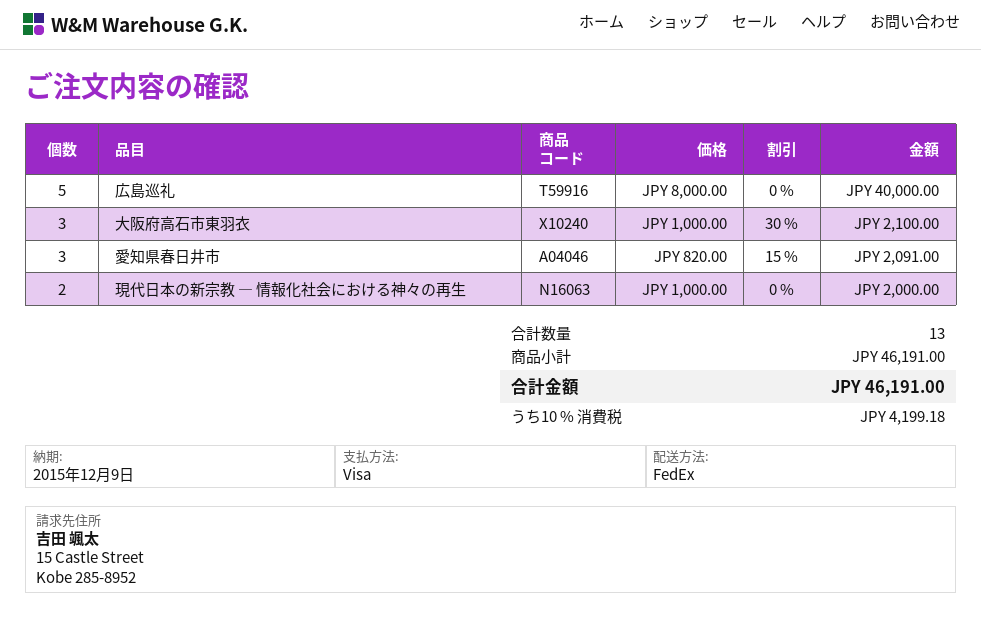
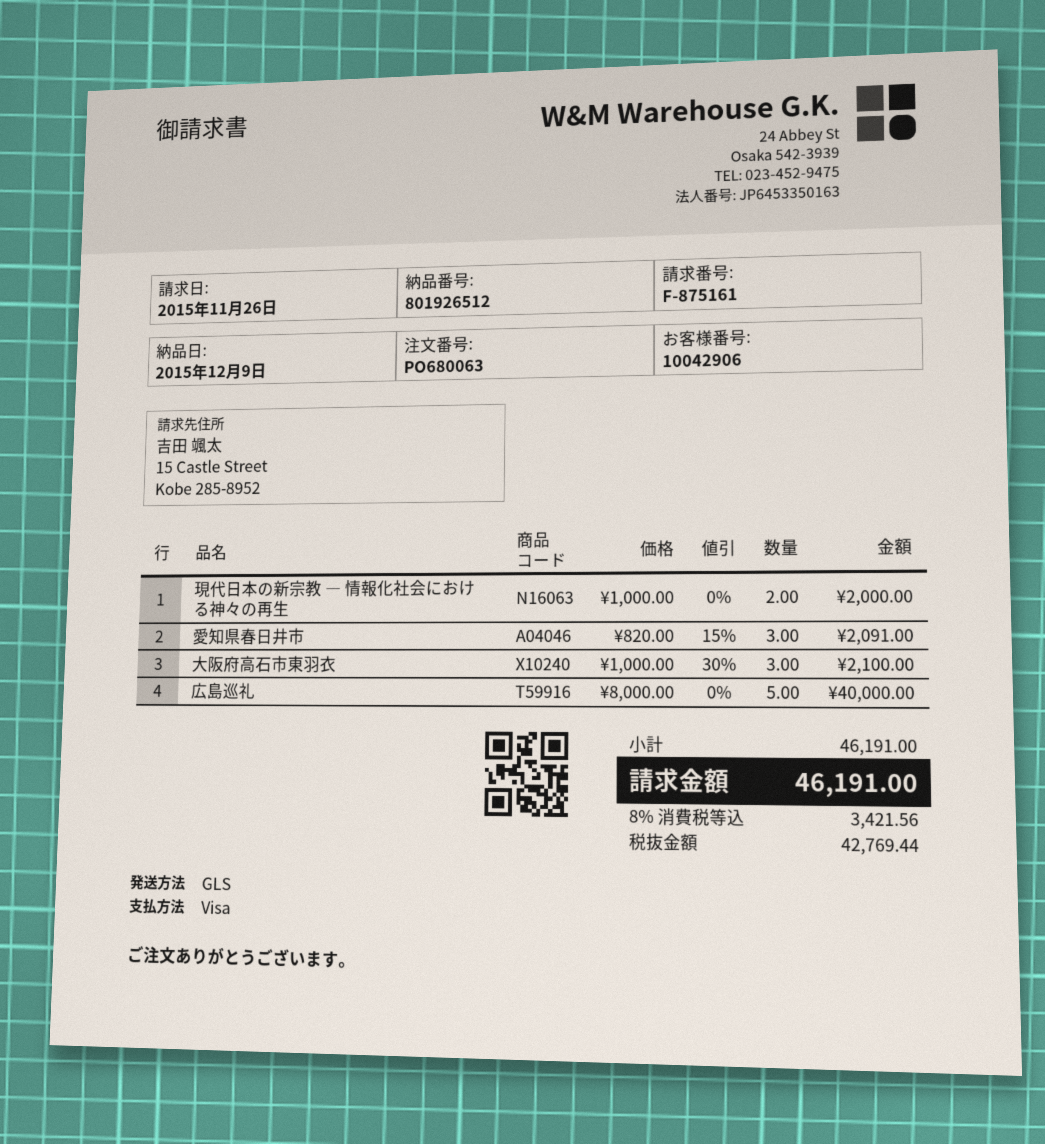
shipping method: FedEx -> GLS
tax: 10% = 4199.18 -> 8% = 3421.56

